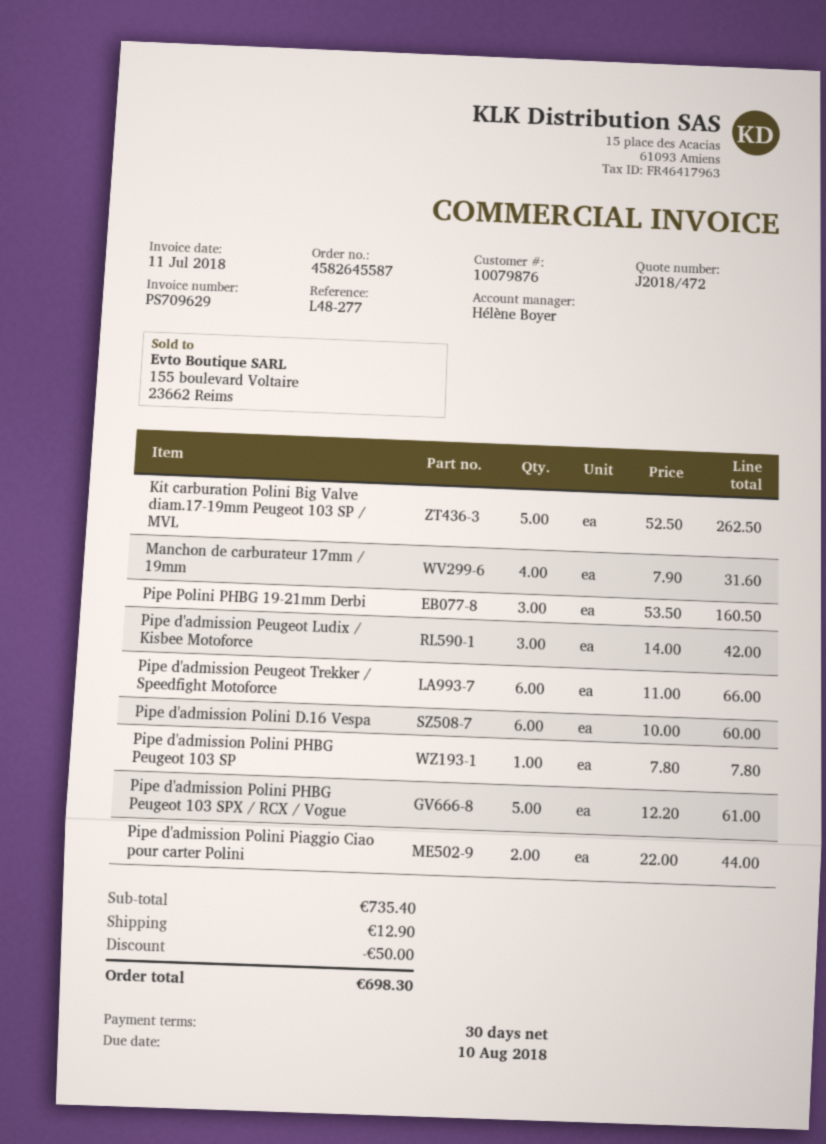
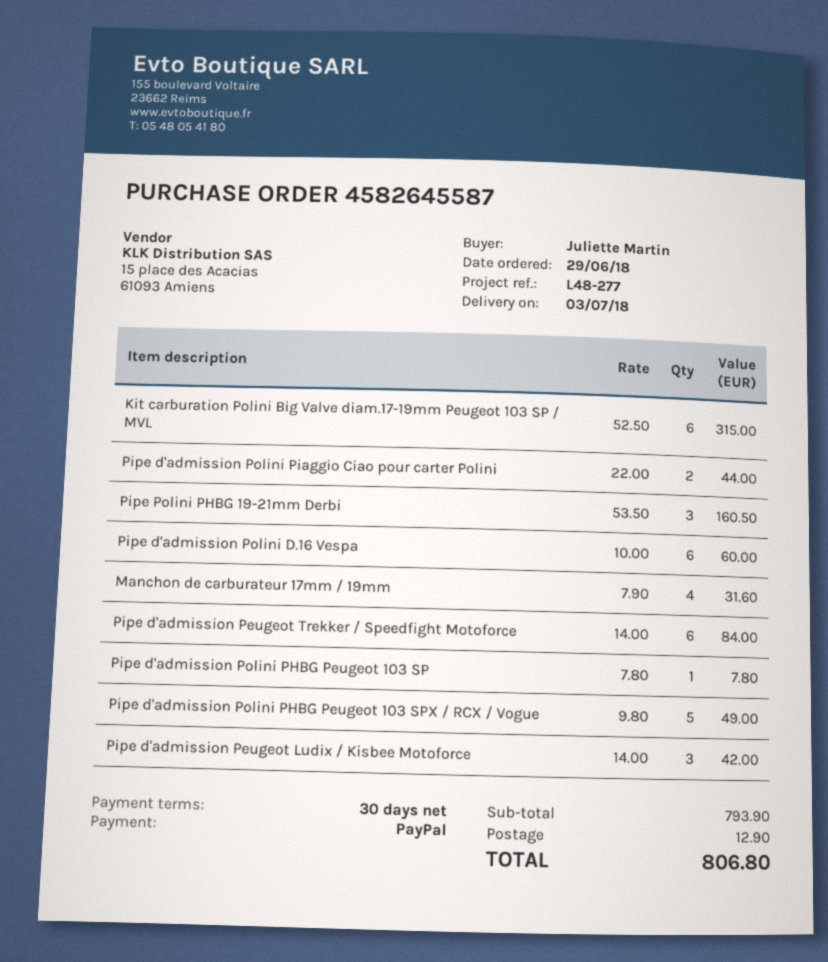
Kit carburation Polini Big Valve diam.17-19mm Peugeot 103 SP / MVL: 5 x 52.50 = 262.50 -> 6 x 52.50 = 315.00
Pipe d'admission Peugeot Trekker / Speedfight Motoforce: 6 x 11.00 = 66.00 -> 6 x 14.00 = 84.00
Pipe d'admission Polini PHBG Peugeot 103 SPX / RCX / Vogue: 5 x 12.20 = 61.00 -> 5 x 9.80 = 49.00
subtotal: 735.40 -> 793.90
discount: 50.00 -> none
total: 698.30 -> 806.80

